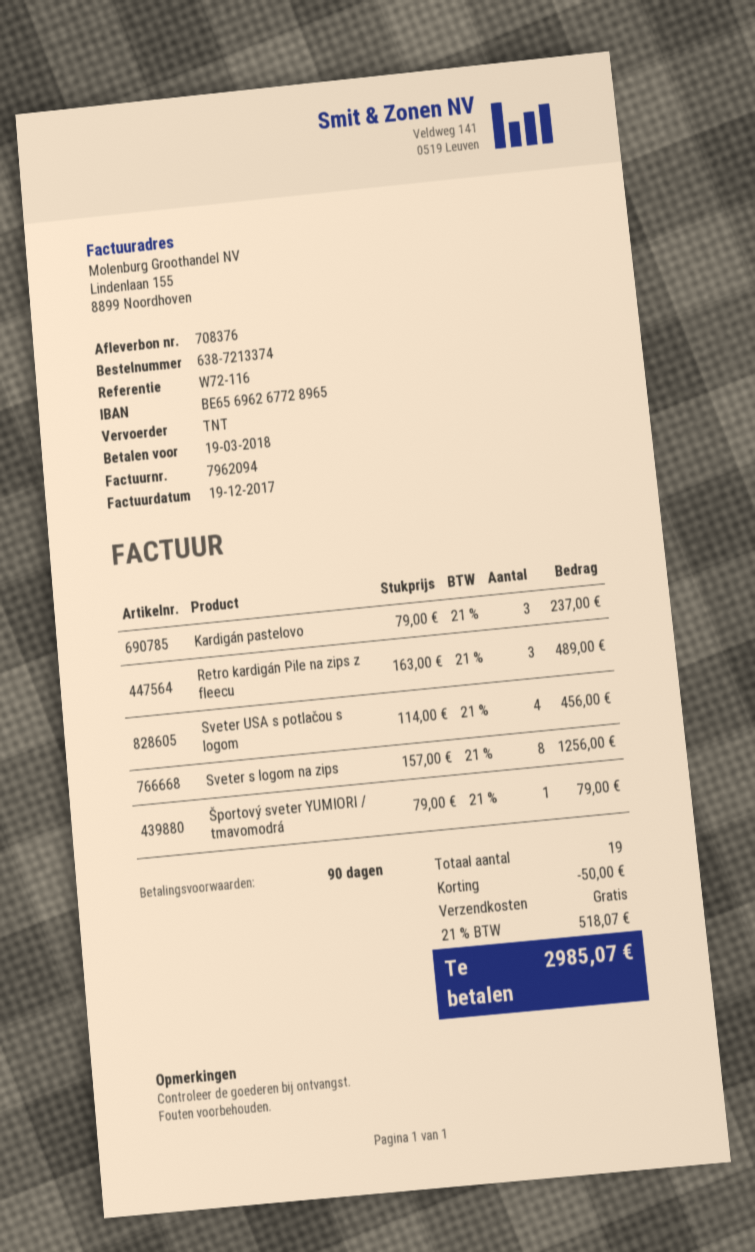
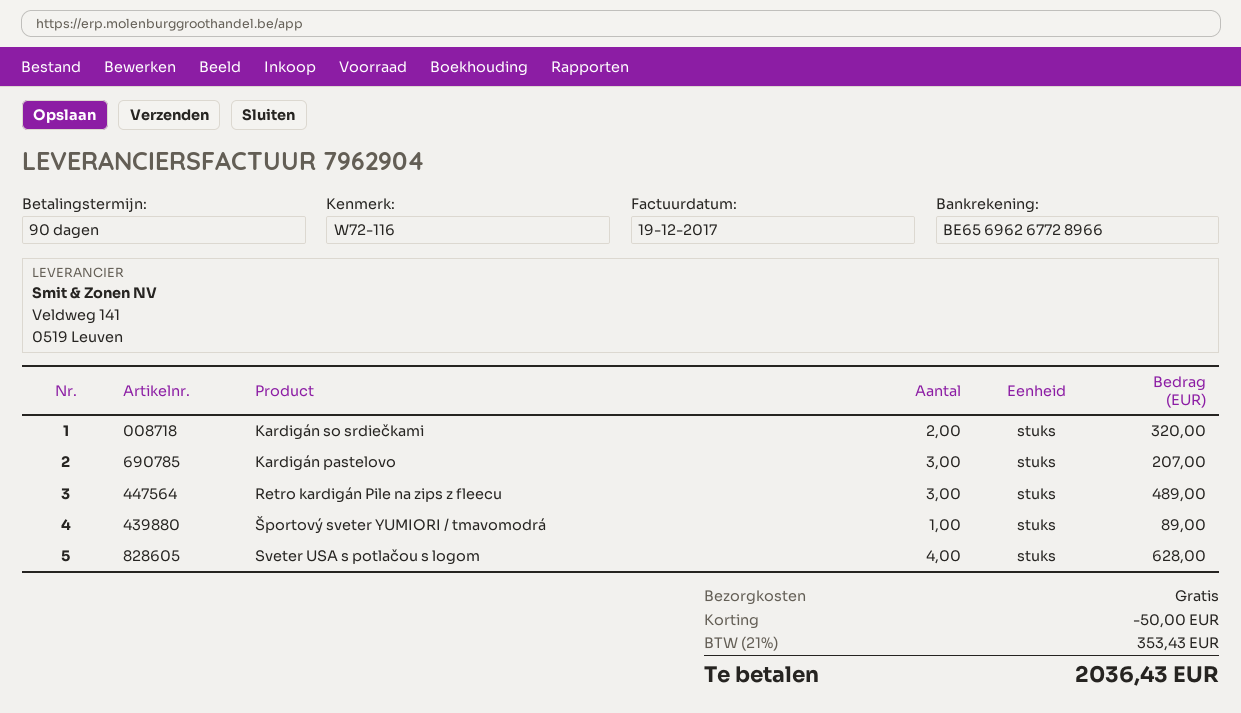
invoice number: 7962094 -> 7962904
bank account: BE65696267728965 -> BE65696267728966
Kardigán pastelovo: 3 for 237.00 -> 3 for 207.00
Sveter USA s potlačou s logom: 4 for 456.00 -> 4 for 628.00
Sveter s logom na zips: 8 for 1256.00 -> none
Športový sveter YUMIORI / tmavomodrá: 1 for 79.00 -> 1 for 89.00
Kardigán so srdiečkami: none -> 2 for 320.00
tax: 21% = 518.07 -> 21% = 353.43
total: 2985.07 -> 2036.43

